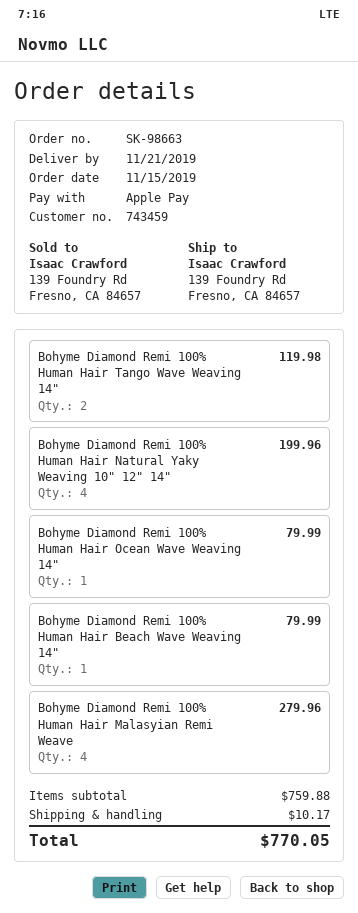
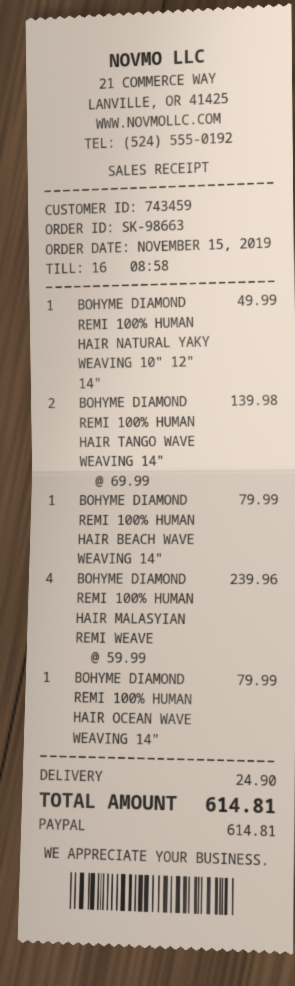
payment method: Apple Pay -> PayPal
Bohyme Diamond Remi 100% Human Hair Tango Wave Weaving 14": 2 for 119.98 -> 2 for 139.98
Bohyme Diamond Remi 100% Human Hair Natural Yaky Weaving 10" 12" 14": 4 for 199.96 -> 1 for 49.99
Bohyme Diamond Remi 100% Human Hair Malasyian Remi Weave: 4 for 279.96 -> 4 for 239.96
shipping: 10.17 -> 24.90
total: 770.05 -> 614.81

